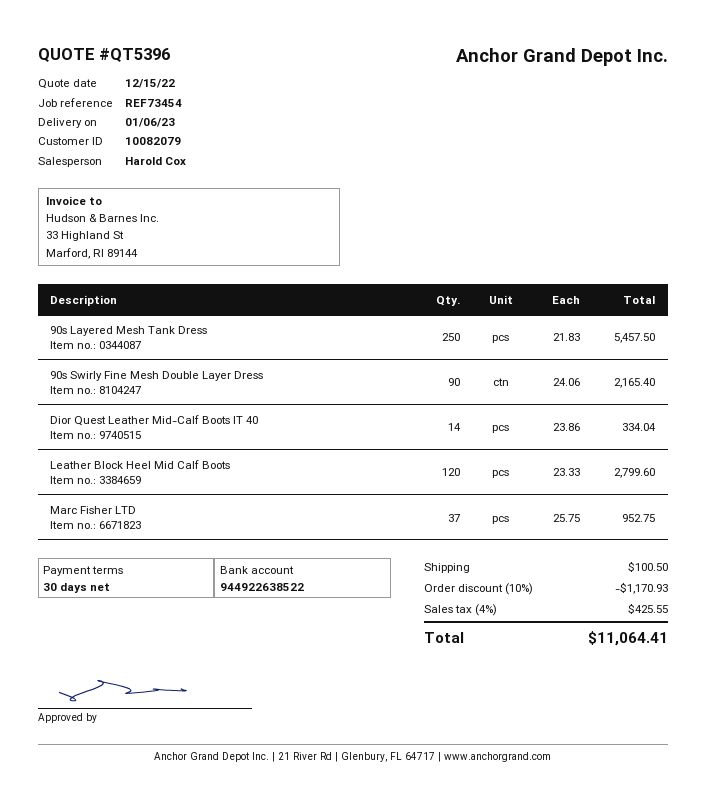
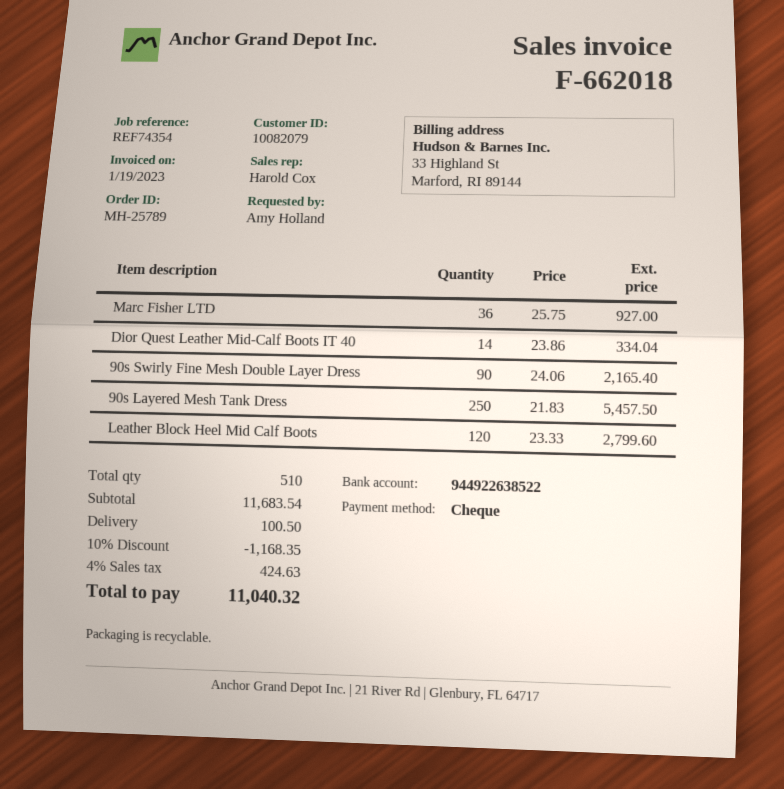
reference: REF73454 -> REF74354
Marc Fisher LTD: 37 x 25.75 = 952.75 -> 36 x 25.75 = 927.00
discount: 10% = 1170.93 -> 10% = 1168.35
tax: 4% = 425.55 -> 4% = 424.63
total: 11064.41 -> 11040.32

